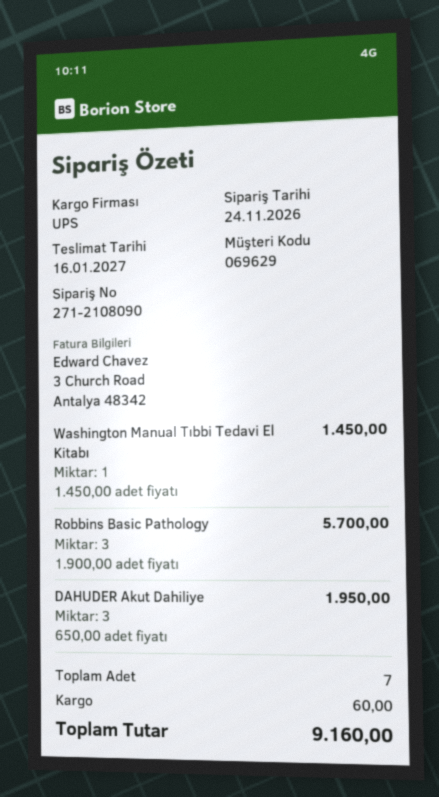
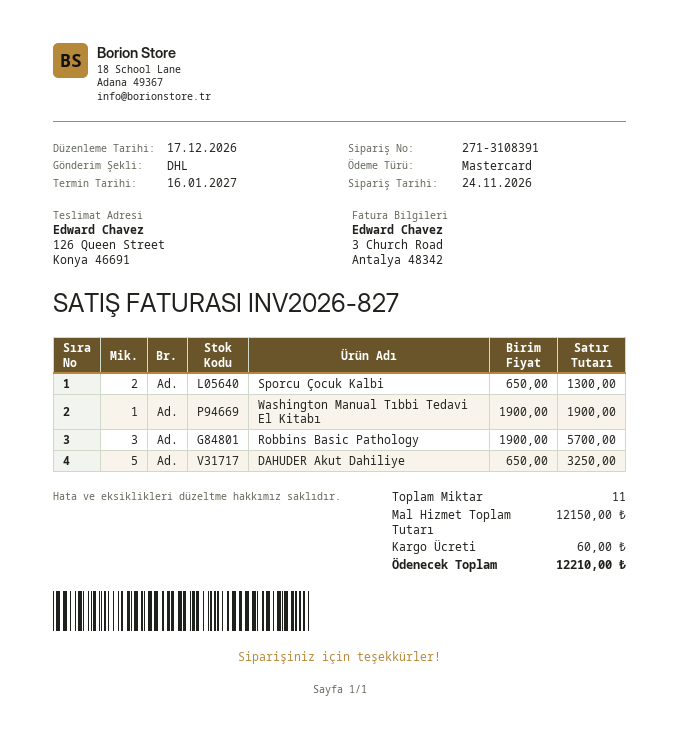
order number: 271-2108090 -> 271-3108391
shipping method: UPS -> DHL
Washington Manual Tıbbi Tedavi El Kitabı: 1 x 1450.00 = 1450.00 -> 1 x 1900.00 = 1900.00
DAHUDER Akut Dahiliye: 3 x 650.00 = 1950.00 -> 5 x 650.00 = 3250.00
Sporcu Çocuk Kalbi: none -> 2 x 650.00 = 1300.00
total quantity: 7 -> 11
total: 9160.00 -> 12210.00

